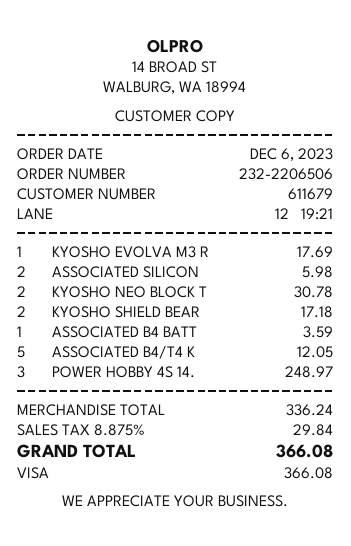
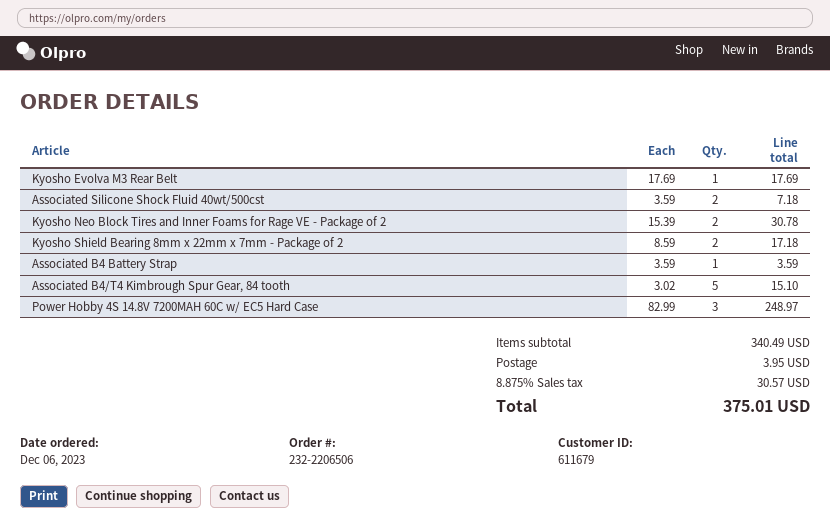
ASSOCIATED SILICON: 2 for 5.98 -> 2 for 7.18
ASSOCIATED B4/T4 K: 5 for 12.05 -> 5 for 15.10
subtotal: 336.24 -> 340.49
shipping: none -> 3.95
tax: 8.875% = 29.84 -> 8.875% = 30.57
total: 366.08 -> 375.01

